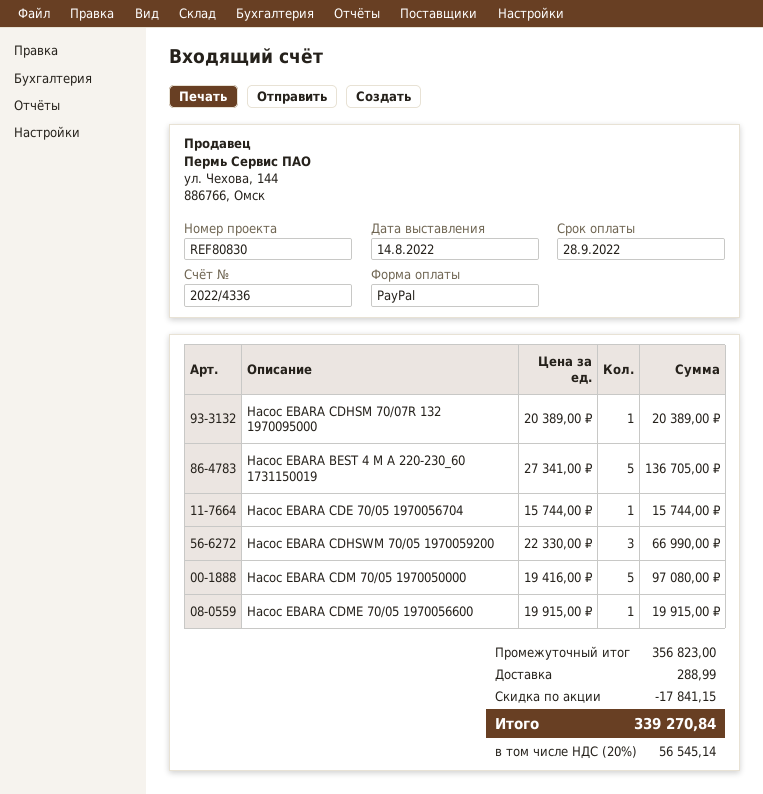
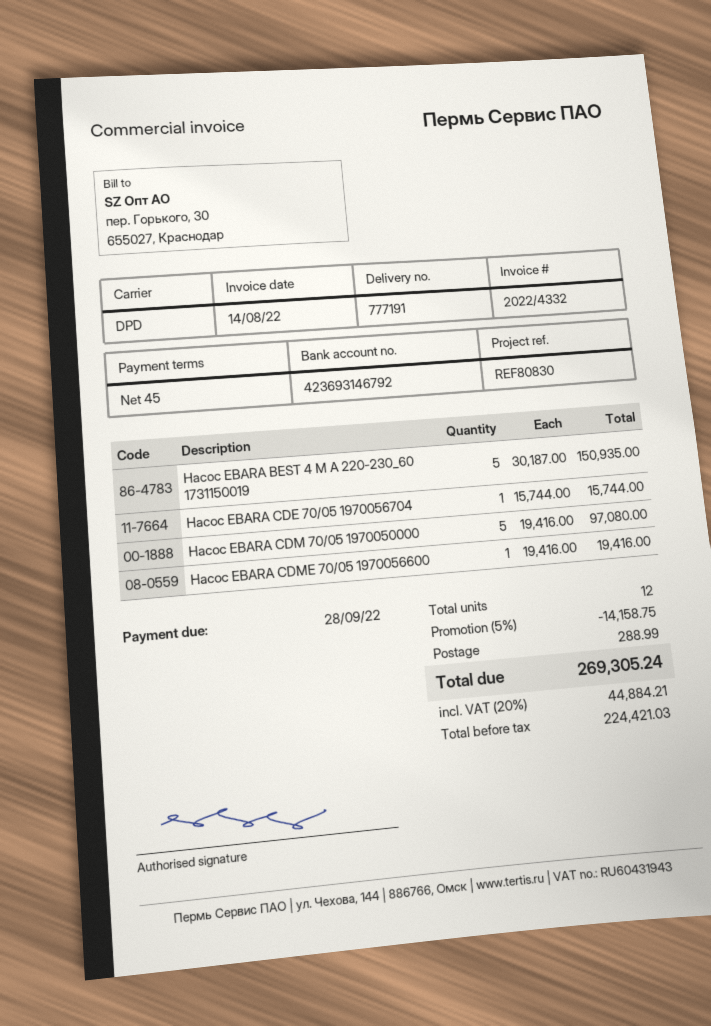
invoice number: 2022/4336 -> 2022/4332
Насос EBARA CDHSM 70/07R 132 1970095000: 1 x 20389.00 = 20389.00 -> none
Насос EBARA BEST 4 M A 220-230_60 1731150019: 5 x 27341.00 = 136705.00 -> 5 x 30187.00 = 150935.00
Насос EBARA CDHSWM 70/05 1970059200: 3 x 22330.00 = 66990.00 -> none
Насос EBARA CDME 70/05 1970056600: 1 x 19915.00 = 19915.00 -> 1 x 19416.00 = 19416.00
discount: 17841.15 -> 14158.75
tax: 20% = 56545.14 -> 20% = 44884.21
total: 339270.84 -> 269305.24

